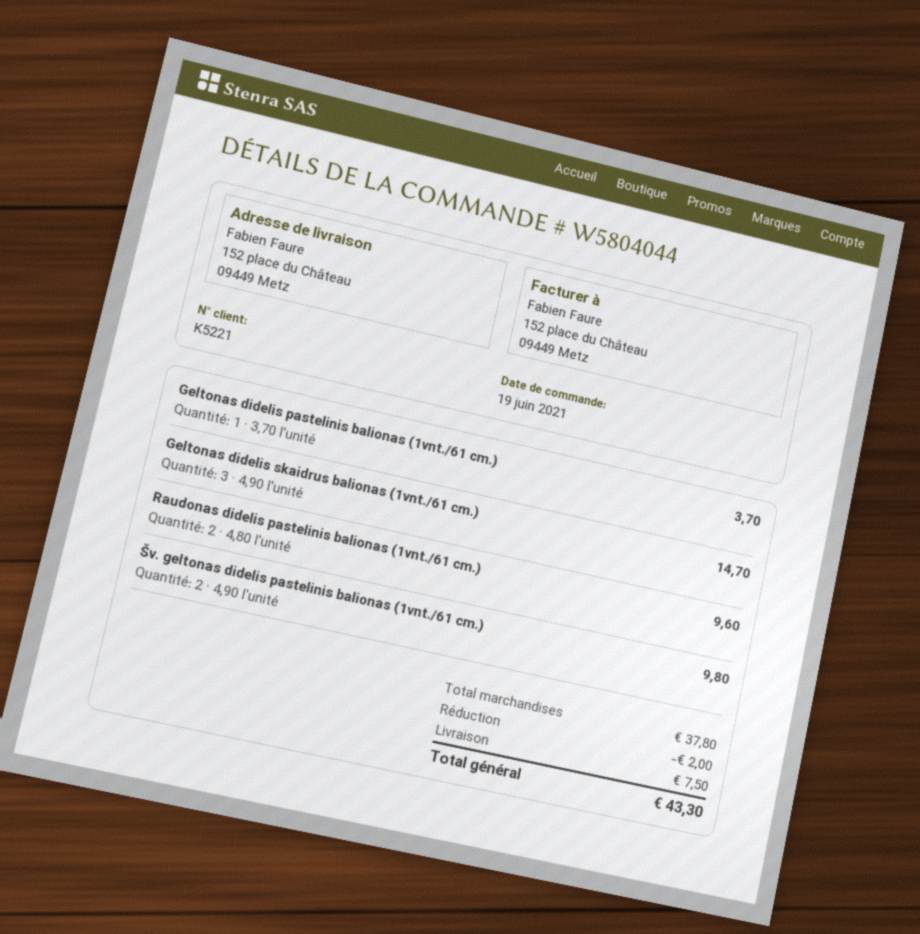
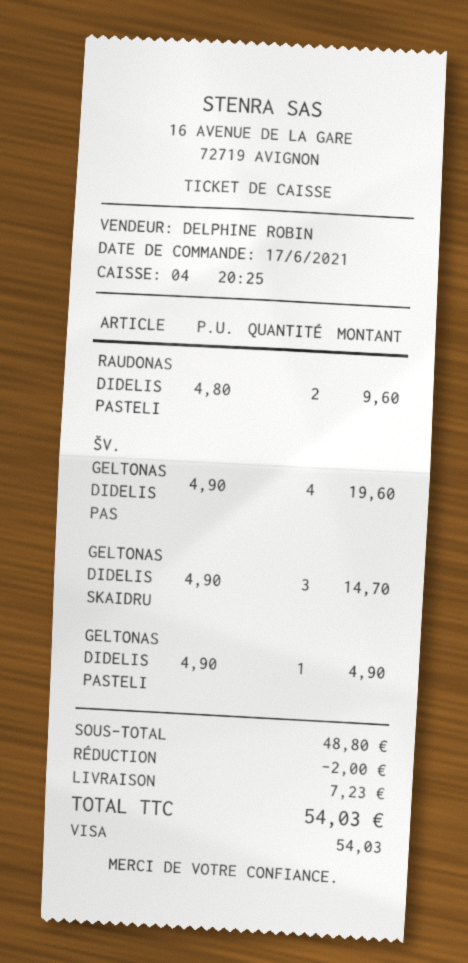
order date: 2021-06-19 -> 2021-06-17
Geltonas didelis pastelinis balionas (1vnt./61 cm.): 1 x 3.70 = 3.70 -> 1 x 4.90 = 4.90
Šv. geltonas didelis pastelinis balionas (1vnt./61 cm.): 2 x 4.90 = 9.80 -> 4 x 4.90 = 19.60
subtotal: 37.80 -> 48.80
shipping: 7.50 -> 7.23
total: 43.30 -> 54.03

